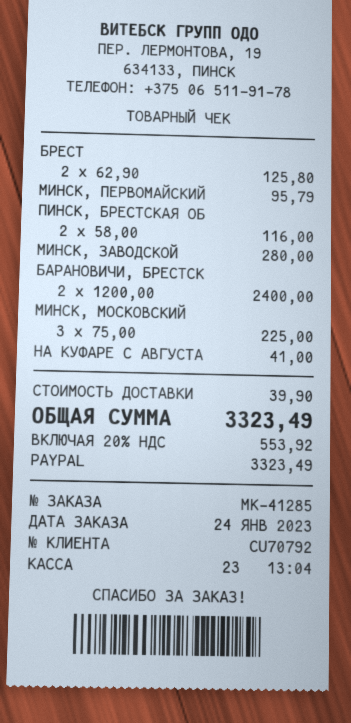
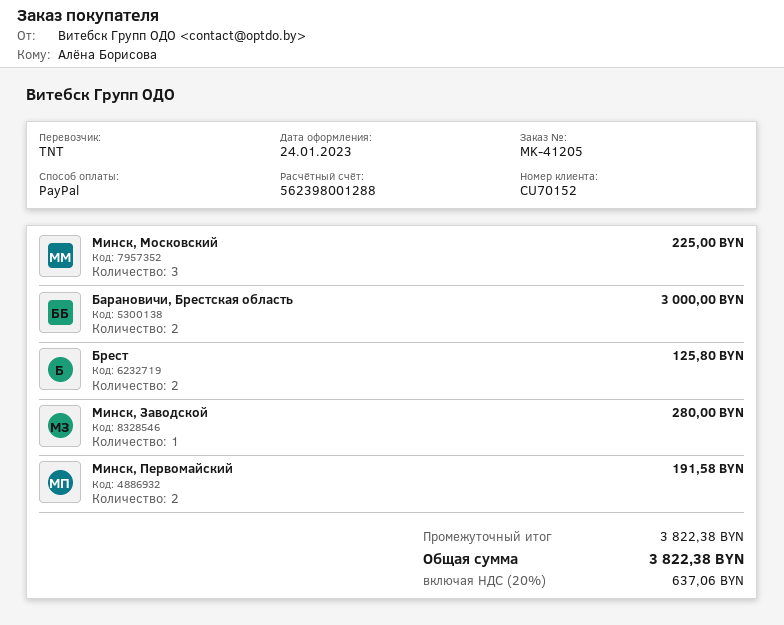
order number: MK-41285 -> MK-41205
customer number: CU70792 -> CU70152
МИНСК, ПЕРВОМАЙСКИЙ: 1 for 95.79 -> 2 for 191.58
ПИНСК, БРЕСТСКАЯ ОБ: 2 for 116.00 -> none
БАРАНОВИЧИ, БРЕСТСК: 2 for 2400.00 -> 2 for 3000.00
НА КУФАРЕ С АВГУСТА: 1 for 41.00 -> none
shipping: 39.90 -> none
tax: 20% = 553.92 -> 20% = 637.06
total: 3323.49 -> 3822.38

